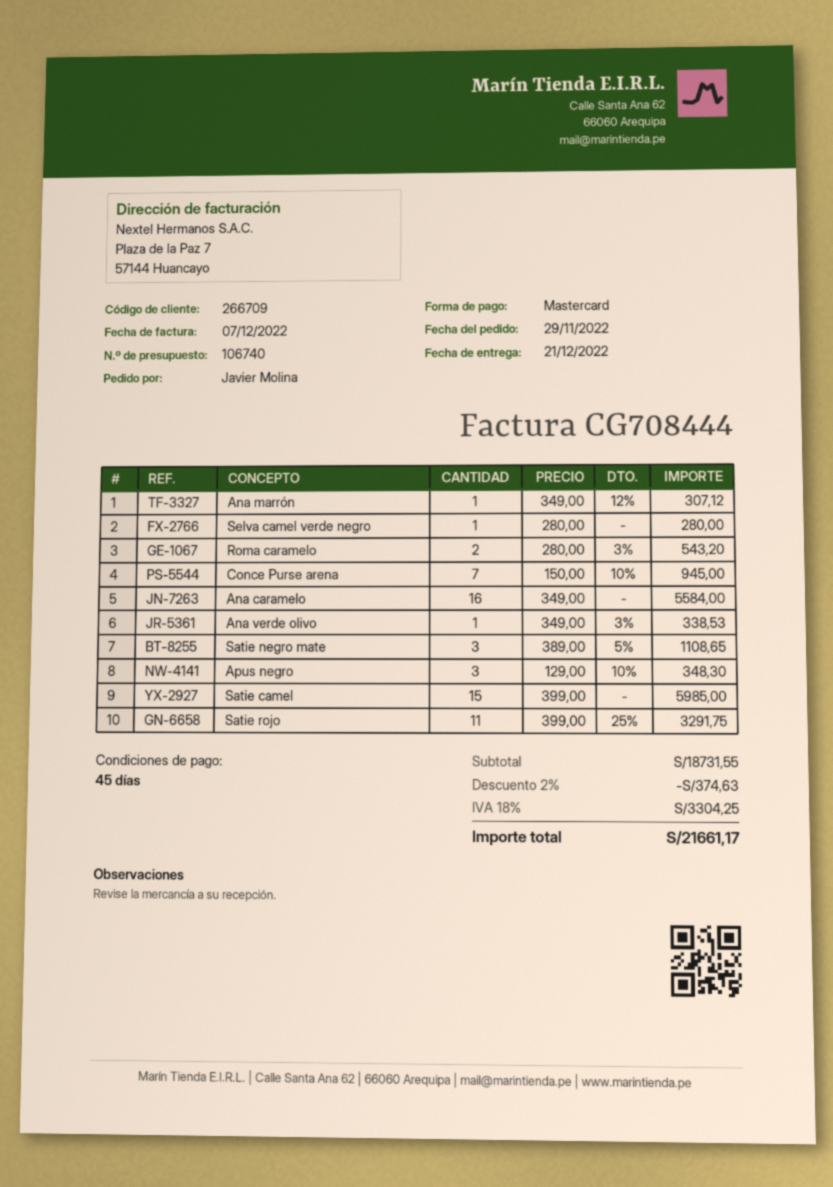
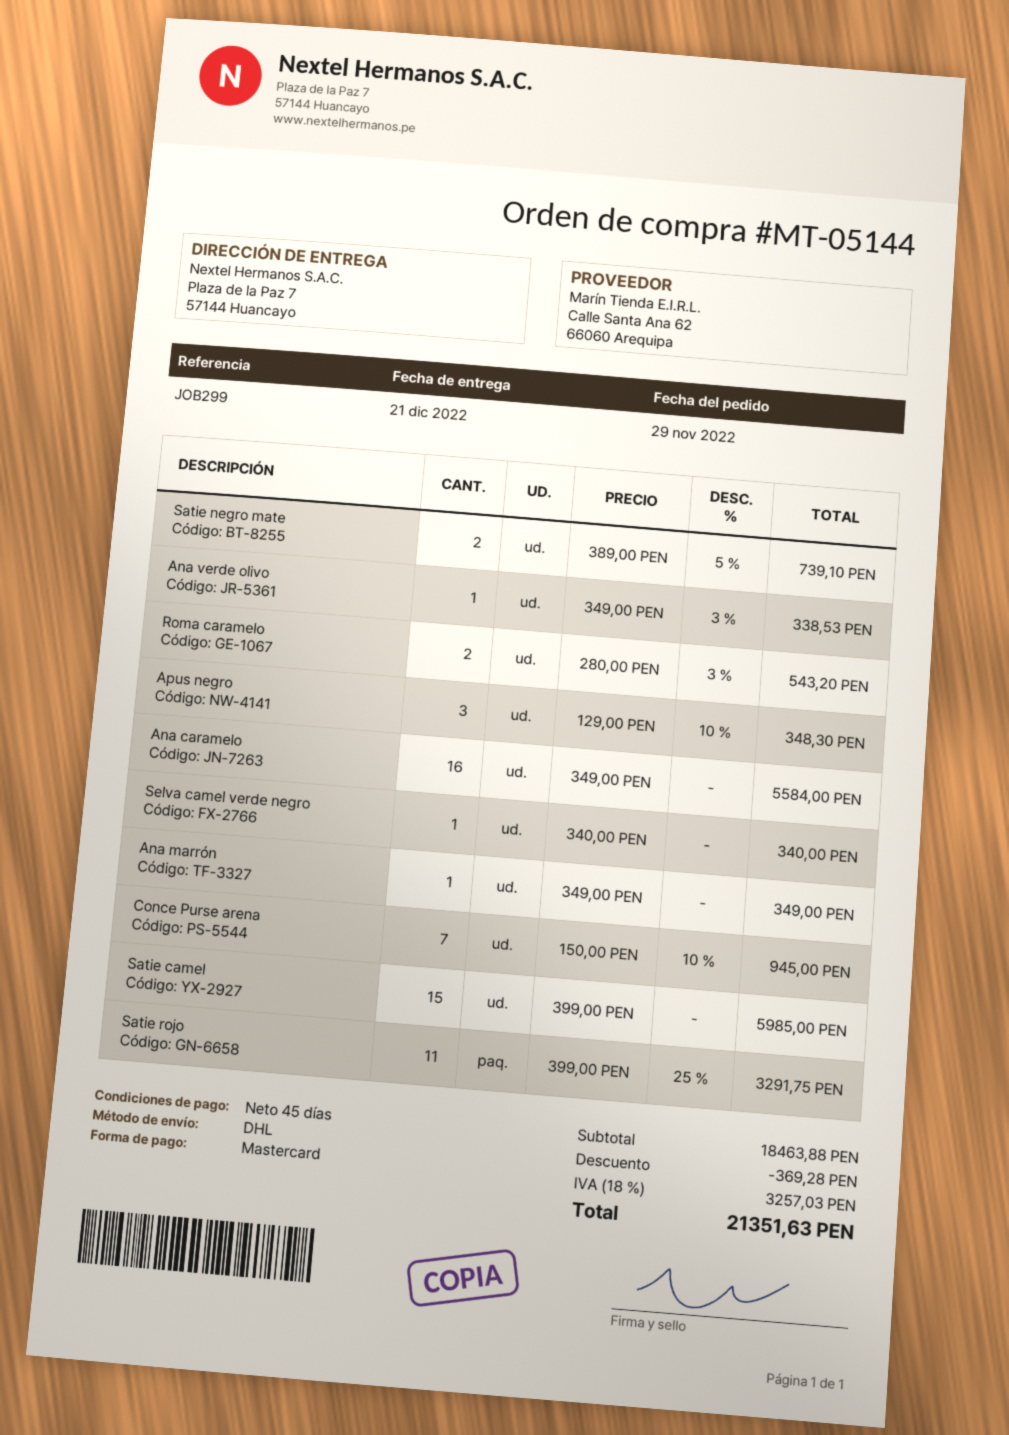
Ana marrón: 1 x 349.00 - 12% = 307.12 -> 1 x 349.00 = 349.00
Selva camel verde negro: 1 x 280.00 = 280.00 -> 1 x 340.00 = 340.00
Satie negro mate: 3 x 389.00 - 5% = 1108.65 -> 2 x 389.00 - 5% = 739.10
subtotal: 18731.55 -> 18463.88
discount: 374.63 -> 369.28
tax: 18% = 3304.25 -> 18% = 3257.03
total: 21661.17 -> 21351.63

